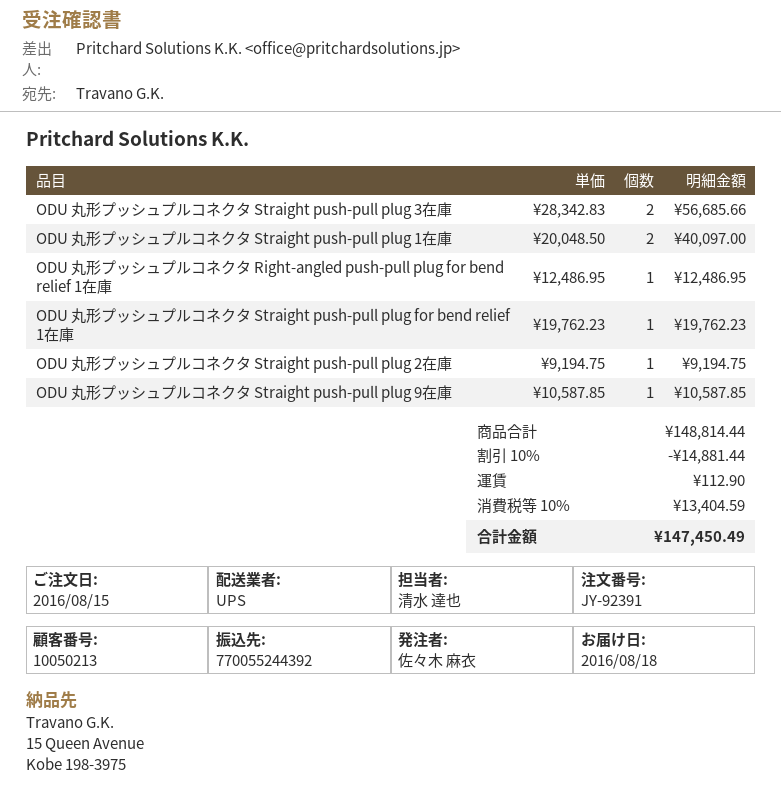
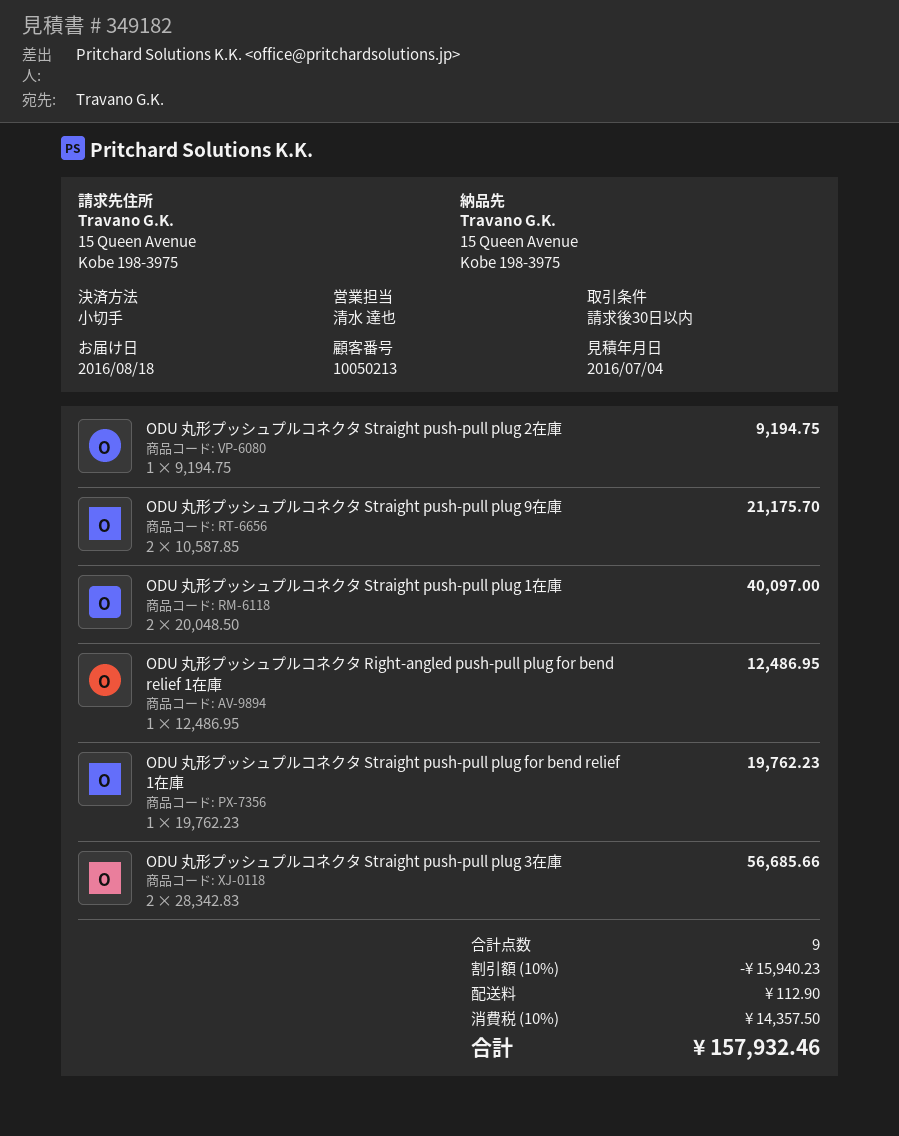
ODU 丸形プッシュプルコネクタ Straight push-pull plug 9在庫: 1 x 10587.85 = 10587.85 -> 2 x 10587.85 = 21175.70
discount: 10% = 14881.44 -> 10% = 15940.23
tax: 10% = 13404.59 -> 10% = 14357.50
total: 147450.49 -> 157932.46

